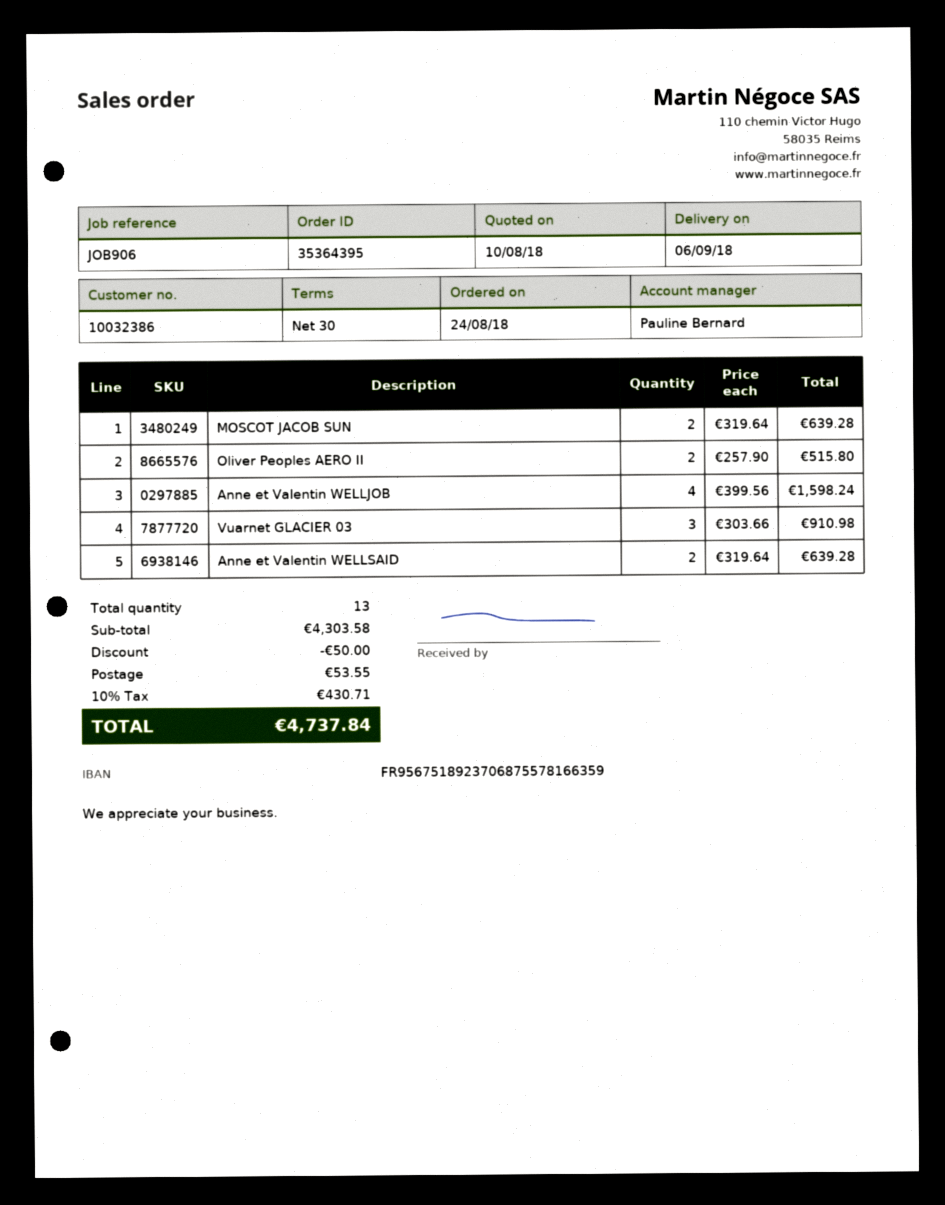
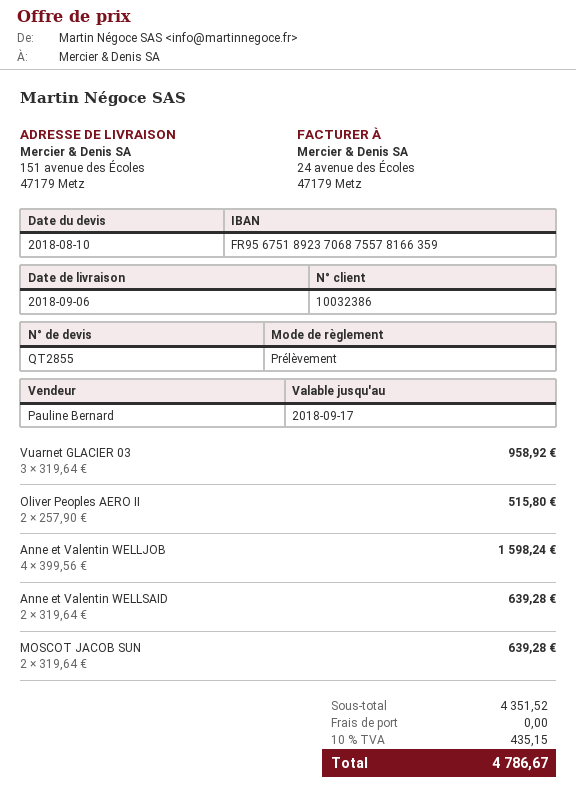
Vuarnet GLACIER 03: 3 x 303.66 = 910.98 -> 3 x 319.64 = 958.92
subtotal: 4303.58 -> 4351.52
discount: 50.00 -> none
shipping: 53.55 -> 0.00
tax: 10% = 430.71 -> 10% = 435.15
total: 4737.84 -> 4786.67

